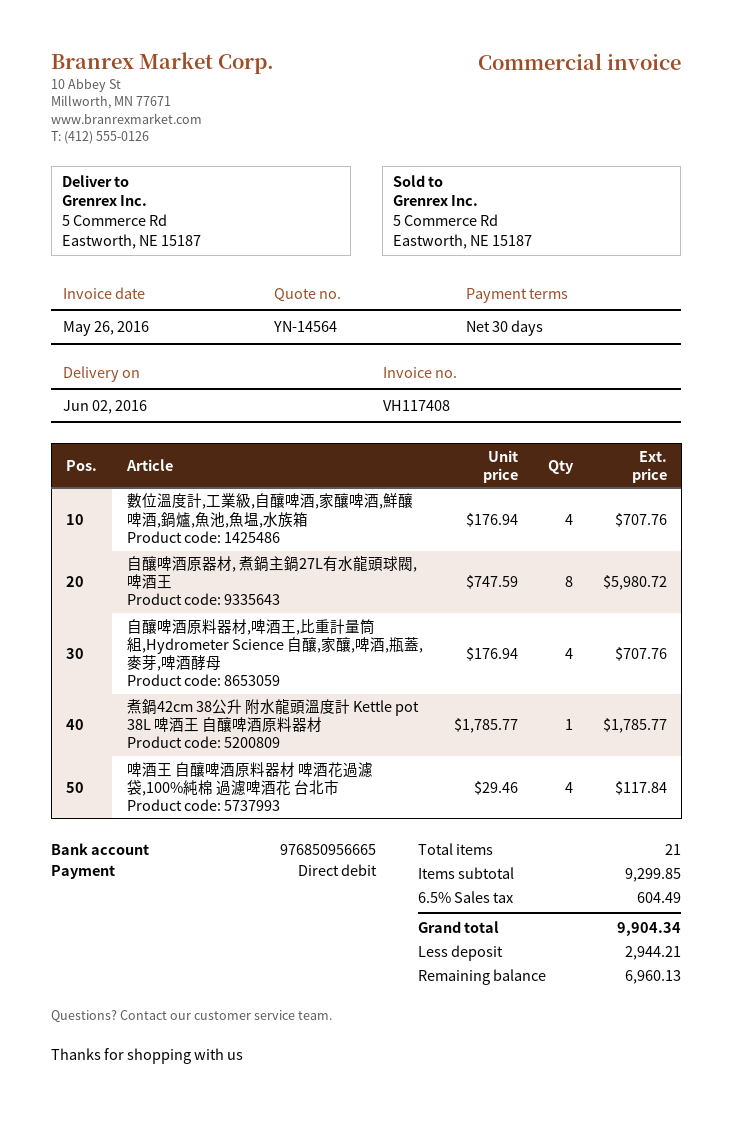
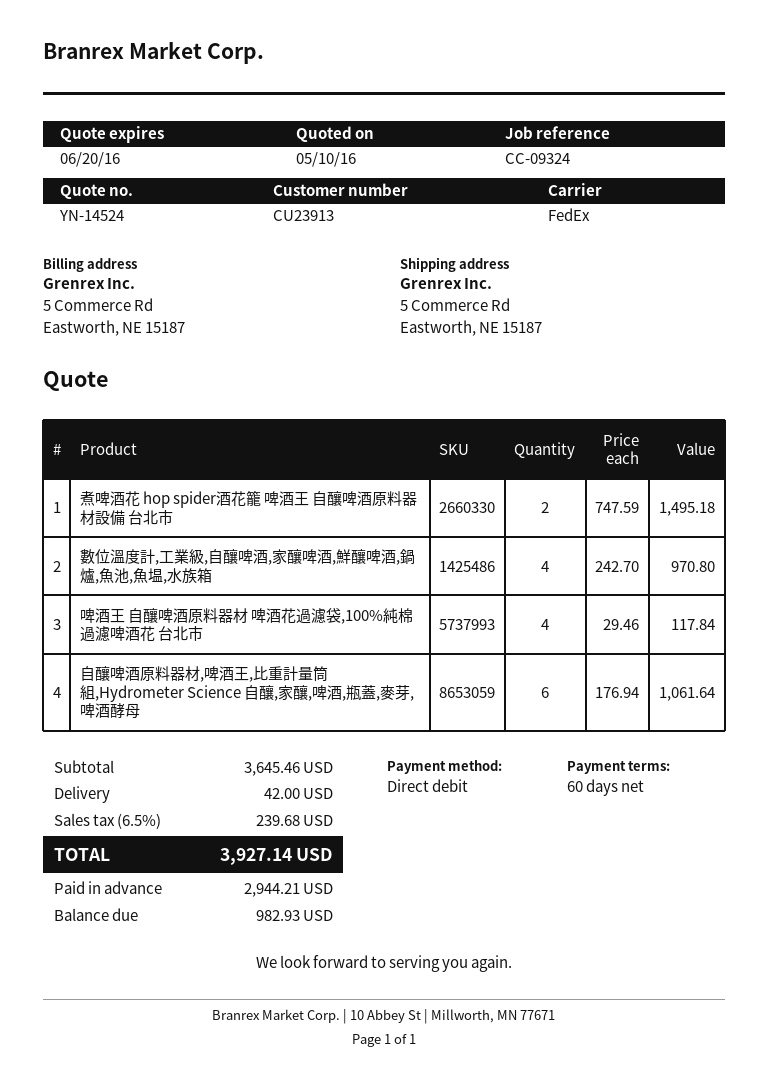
quote number: YN-14564 -> YN-14524
payment terms: 30 days -> 60 days
數位溫度計,工業級,自釀啤酒,家釀啤酒,鮮釀啤酒,鍋爐,魚池,魚塭,水族箱: 4 x 176.94 = 707.76 -> 4 x 242.70 = 970.80
自釀啤酒原器材, 煮鍋主鍋27L有水龍頭球閥,啤酒王: 8 x 747.59 = 5980.72 -> none
自釀啤酒原料器材,啤酒王,比重計量筒組,Hydrometer Science 自釀,家釀,啤酒,瓶蓋,麥芽,啤酒酵母: 4 x 176.94 = 707.76 -> 6 x 176.94 = 1061.64
煮鍋42cm 38公升 附水龍頭溫度計 Kettle pot 38L 啤酒王 自釀啤酒原料器材: 1 x 1785.77 = 1785.77 -> none
煮啤酒花 hop spider酒花籠 啤酒王 自釀啤酒原料器材設備 台北市: none -> 2 x 747.59 = 1495.18
subtotal: 9299.85 -> 3645.46
shipping: none -> 42.00
tax: 6.5% = 604.49 -> 6.5% = 239.68
total: 9904.34 -> 3927.14
balance: 6960.13 -> 982.93

